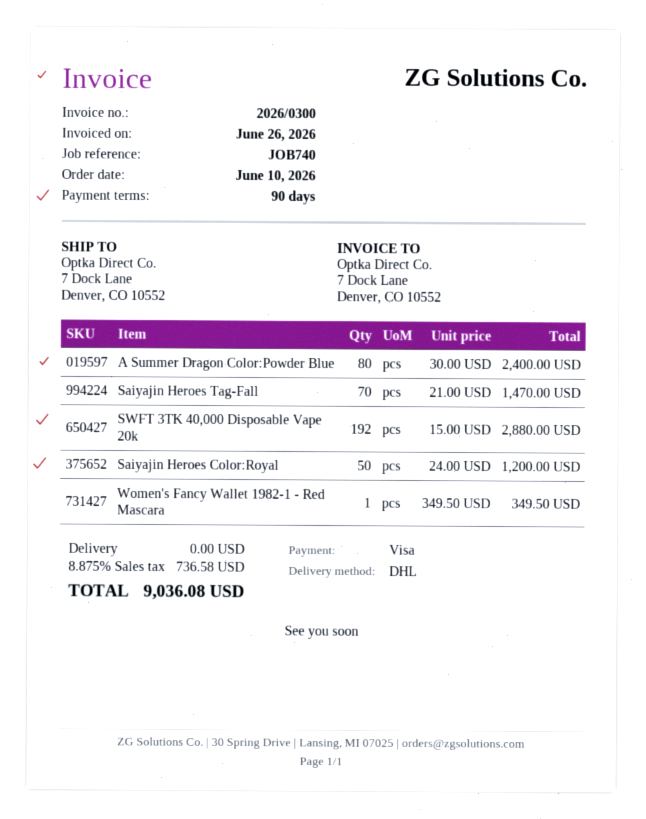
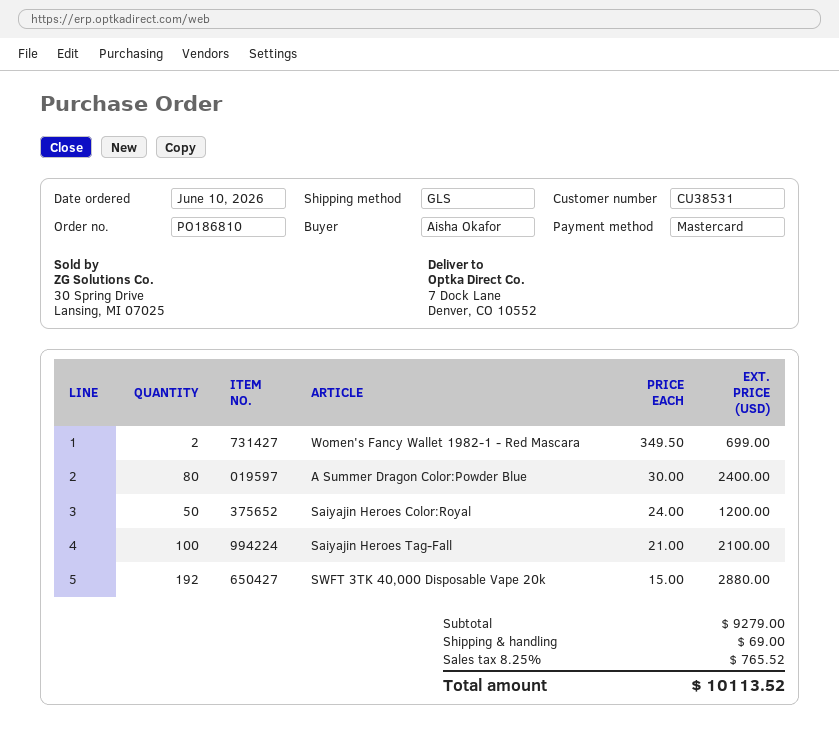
payment method: Visa -> Mastercard
shipping method: DHL -> GLS
Saiyajin Heroes Tag-Fall: 70 x 21.00 = 1470.00 -> 100 x 21.00 = 2100.00
Women's Fancy Wallet 1982-1 - Red Mascara: 1 x 349.50 = 349.50 -> 2 x 349.50 = 699.00
shipping: 0.00 -> 69.00
tax: 8.875% = 736.58 -> 8.25% = 765.52
total: 9036.08 -> 10113.52

